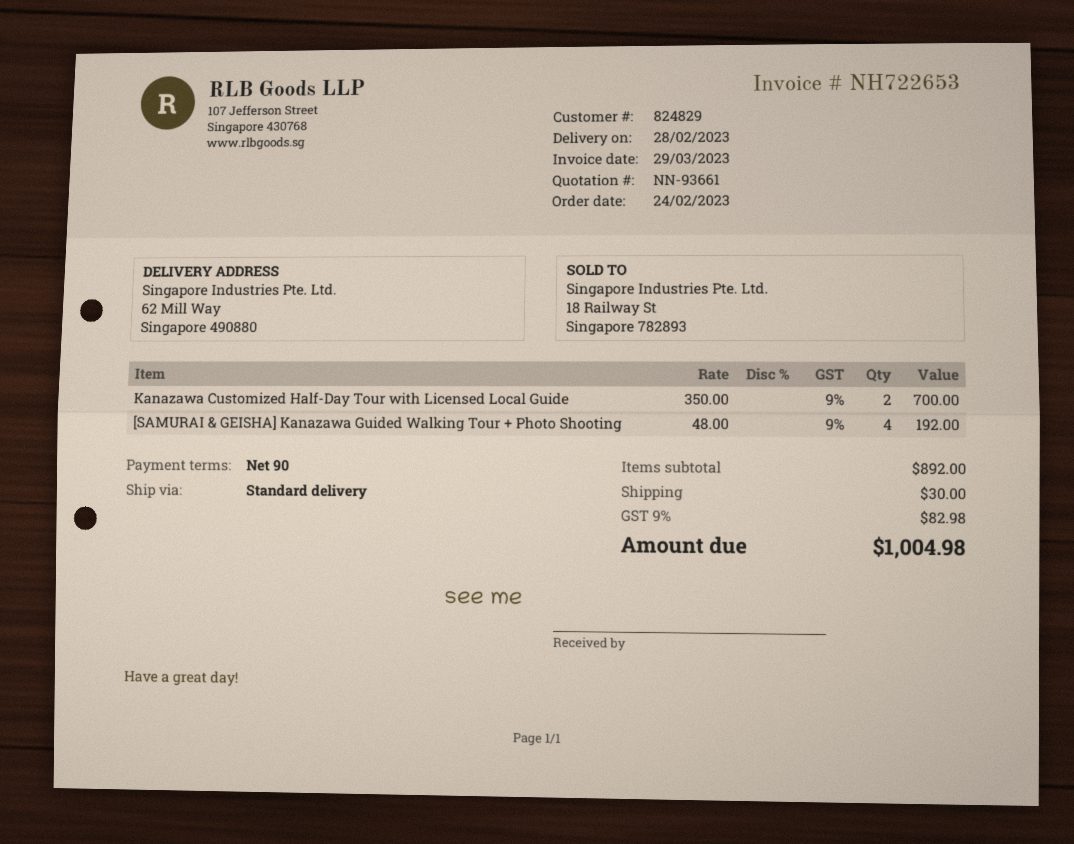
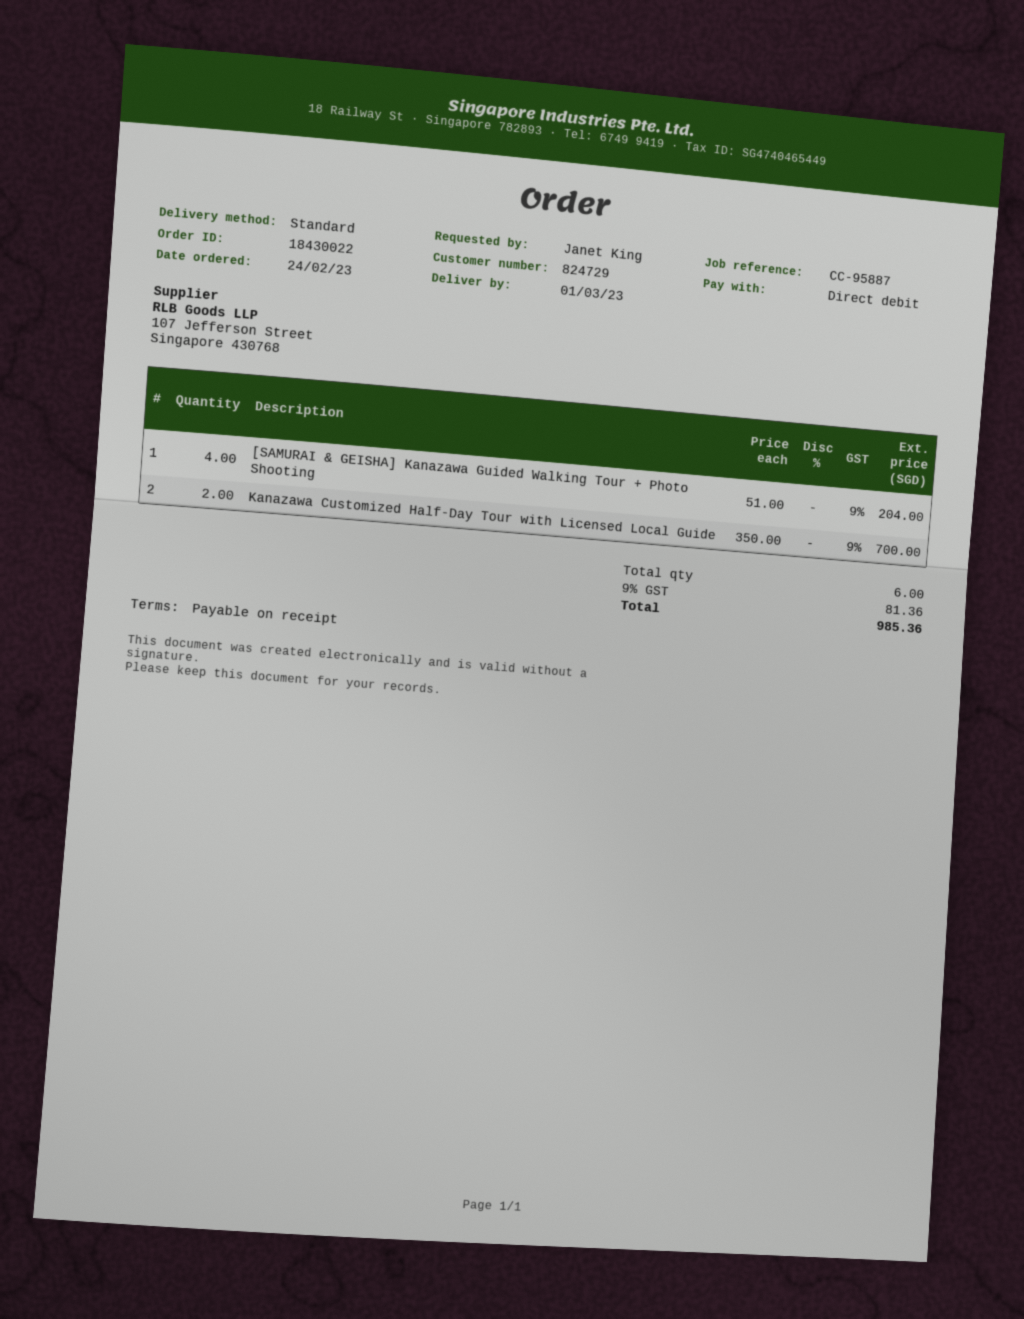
delivery date: 2023-02-28 -> 2023-03-01
payment terms: 90 days -> on receipt
customer number: 824829 -> 824729
[SAMURAI & GEISHA] Kanazawa Guided Walking Tour + Photo Shooting: 4 x 48.00 = 192.00 -> 4 x 51.00 = 204.00
shipping: 30.00 -> none
tax: 9% = 82.98 -> 9% = 81.36
total: 1004.98 -> 985.36

